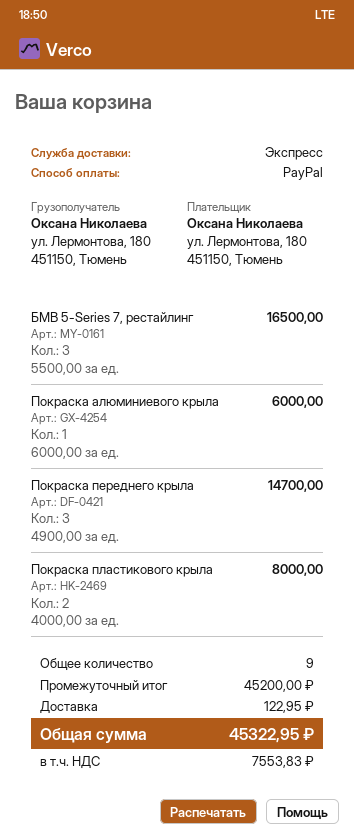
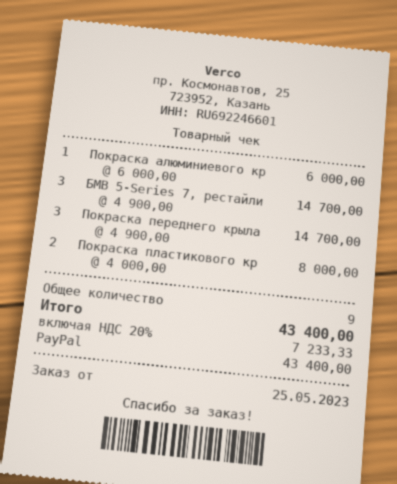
БМВ 5-Series 7, рестайлинг: 3 x 5500.00 = 16500.00 -> 3 x 4900.00 = 14700.00
shipping: 122.95 -> none
tax: 7553.83 -> 7233.33
total: 45322.95 -> 43400.00

